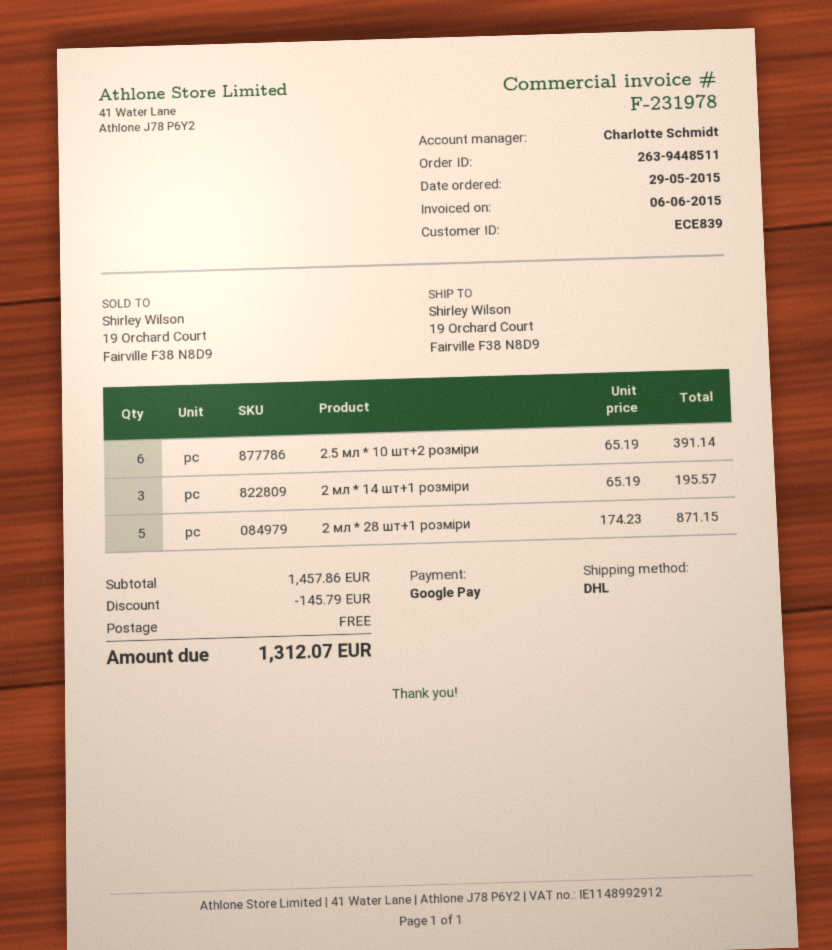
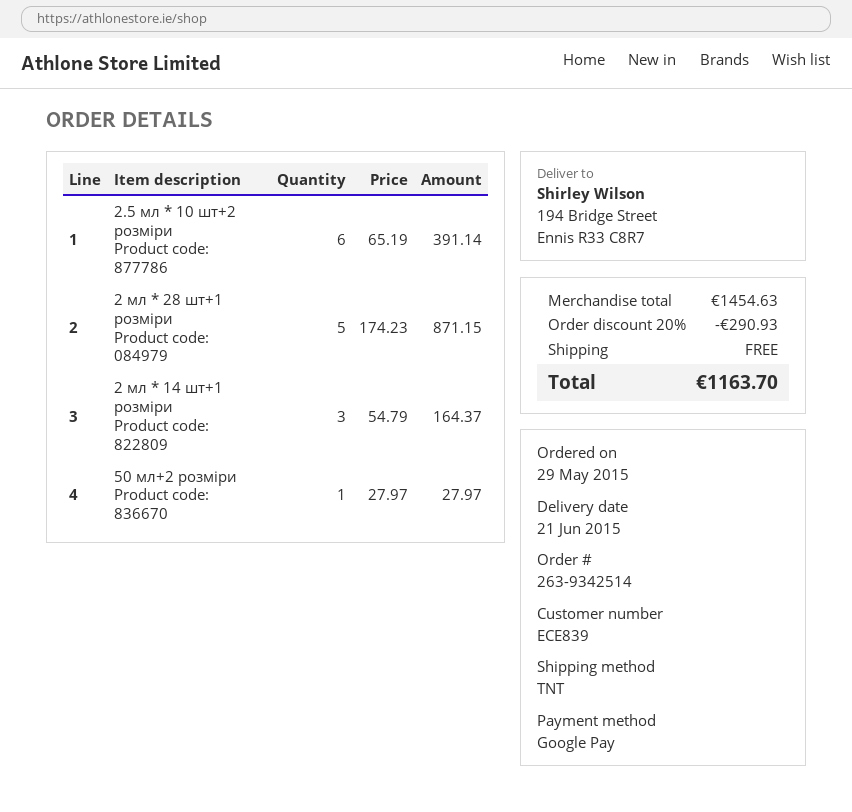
order number: 263-9448511 -> 263-9342514
shipping method: DHL -> TNT
ship to: 19 Orchard Court, Fairville F38 N8D9 -> 194 Bridge Street, Ennis R33 C8R7
2 мл * 14 шт+1 розміри: 3 x 65.19 = 195.57 -> 3 x 54.79 = 164.37
50 мл+2 розміри: none -> 1 x 27.97 = 27.97
subtotal: 1457.86 -> 1454.63
discount: 145.79 -> 290.93
total: 1312.07 -> 1163.70

